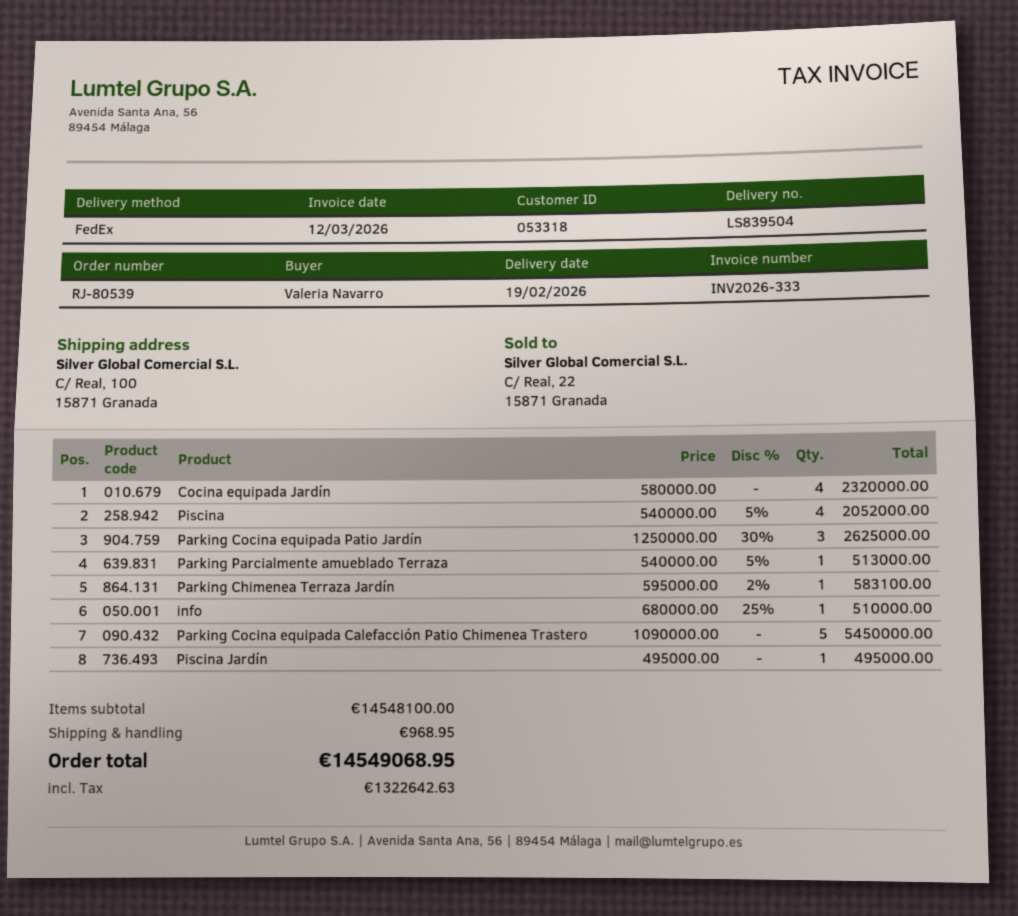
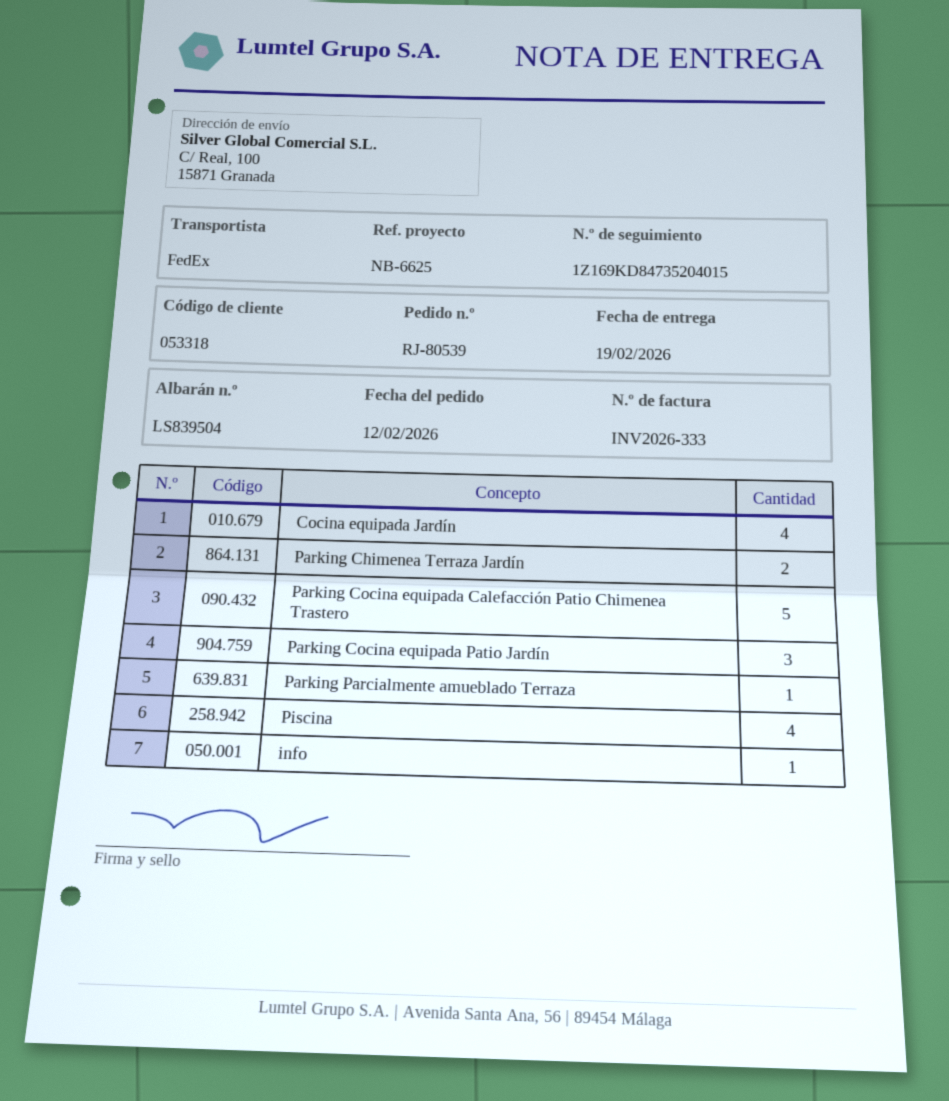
Parking Chimenea Terraza Jardín: 1 -> 2
Piscina Jardín: 1 -> none

